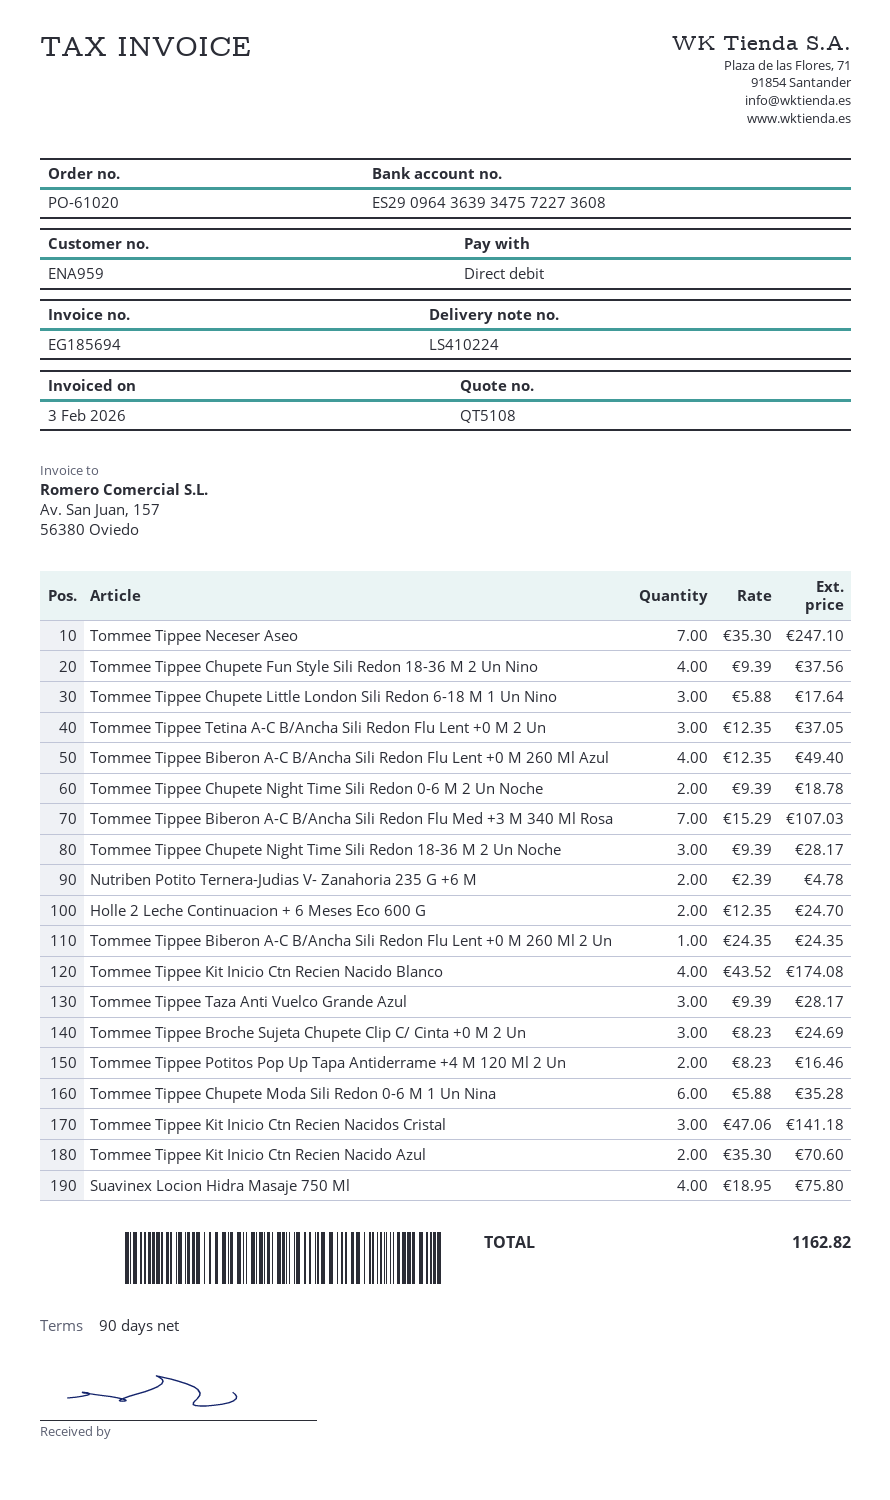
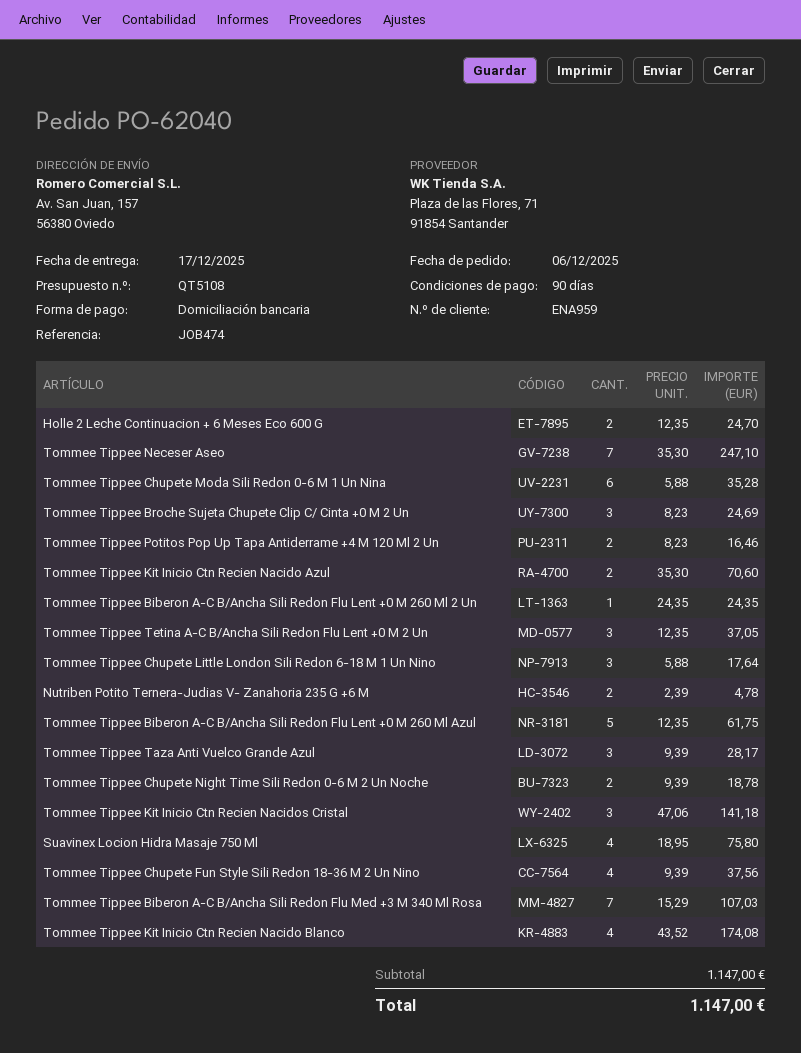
order number: PO-61020 -> PO-62040
Tommee Tippee Biberon A-C B/Ancha Sili Redon Flu Lent +0 M 260 Ml Azul: 4 x 12.35 = 49.40 -> 5 x 12.35 = 61.75
Tommee Tippee Chupete Night Time Sili Redon 18-36 M 2 Un Noche: 3 x 9.39 = 28.17 -> none
total: 1162.82 -> 1147.00

